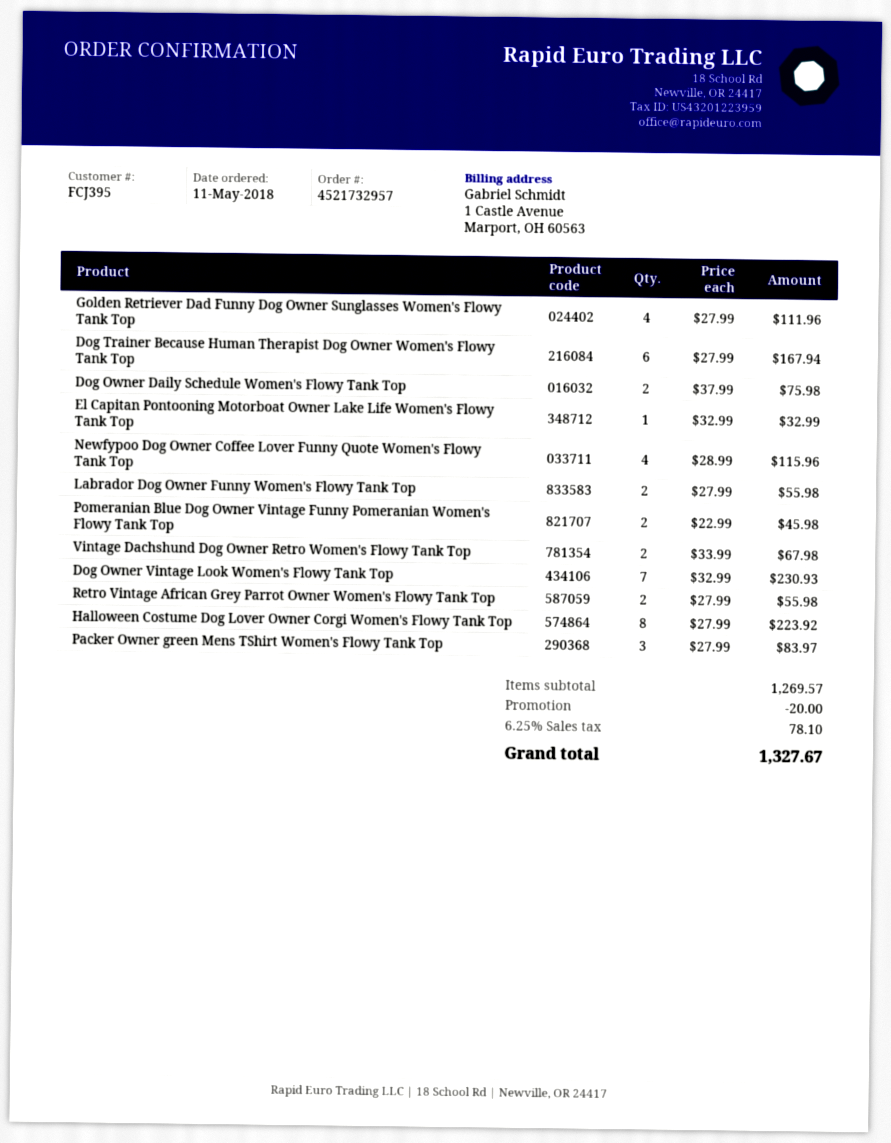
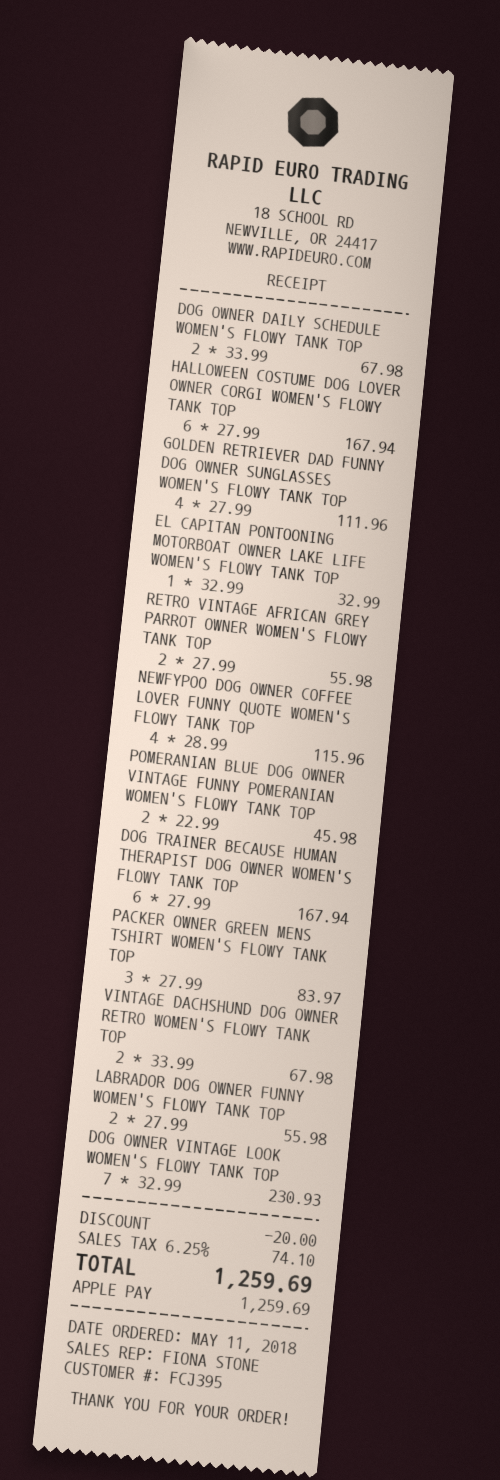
Dog Owner Daily Schedule Women's Flowy Tank Top: 2 x 37.99 = 75.98 -> 2 x 33.99 = 67.98
Halloween Costume Dog Lover Owner Corgi Women's Flowy Tank Top: 8 x 27.99 = 223.92 -> 6 x 27.99 = 167.94
tax: 6.25% = 78.10 -> 6.25% = 74.10
total: 1327.67 -> 1259.69

